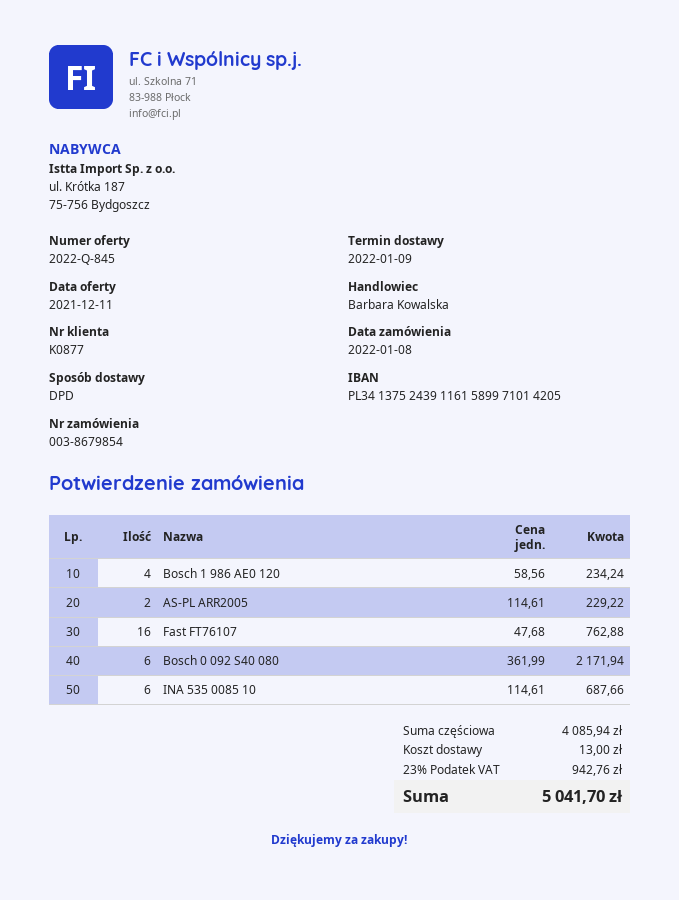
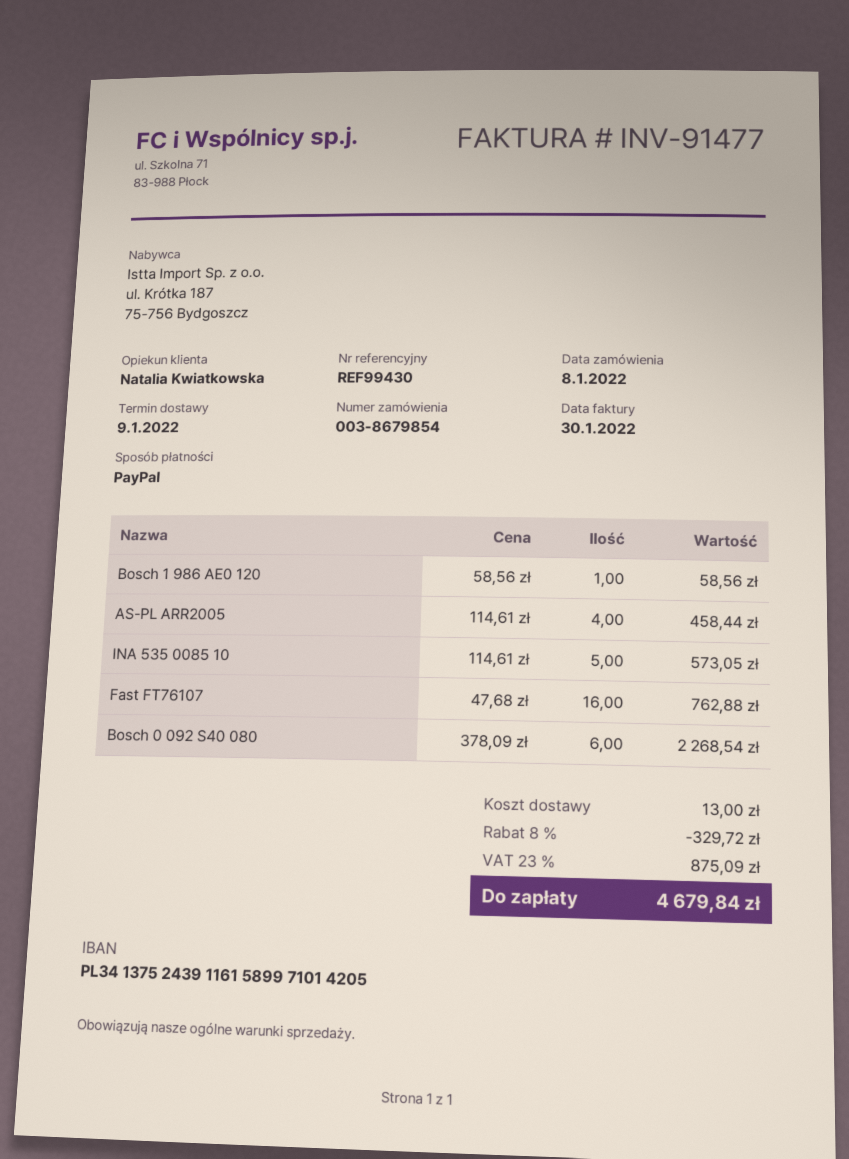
sales rep: Barbara Kowalska -> Natalia Kwiatkowska
Bosch 1 986 AE0 120: 4 x 58.56 = 234.24 -> 1 x 58.56 = 58.56
AS-PL ARR2005: 2 x 114.61 = 229.22 -> 4 x 114.61 = 458.44
Bosch 0 092 S40 080: 6 x 361.99 = 2171.94 -> 6 x 378.09 = 2268.54
INA 535 0085 10: 6 x 114.61 = 687.66 -> 5 x 114.61 = 573.05
discount: none -> 8% = 329.72
tax: 23% = 942.76 -> 23% = 875.09
total: 5041.70 -> 4679.84

